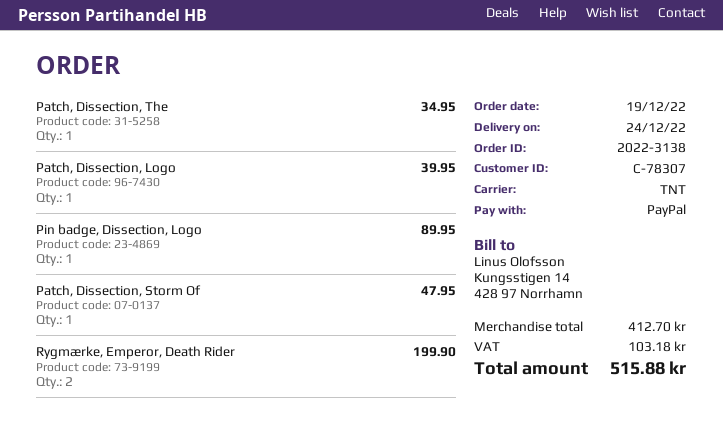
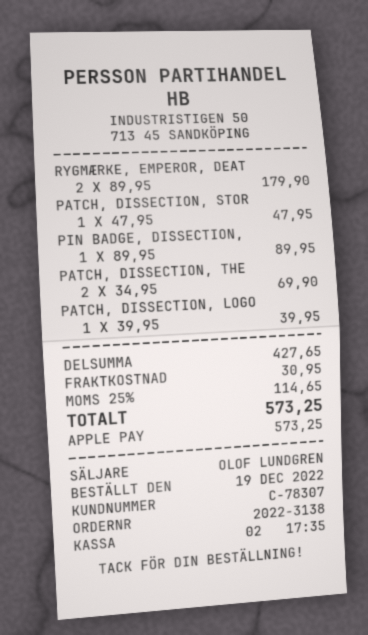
payment method: PayPal -> Apple Pay
Patch, Dissection, The: 1 for 34.95 -> 2 for 69.90
Rygmærke, Emperor, Death Rider: 2 for 199.90 -> 2 for 179.90
subtotal: 412.70 -> 427.65
shipping: none -> 30.95
tax: 103.18 -> 114.65
total: 515.88 -> 573.25

